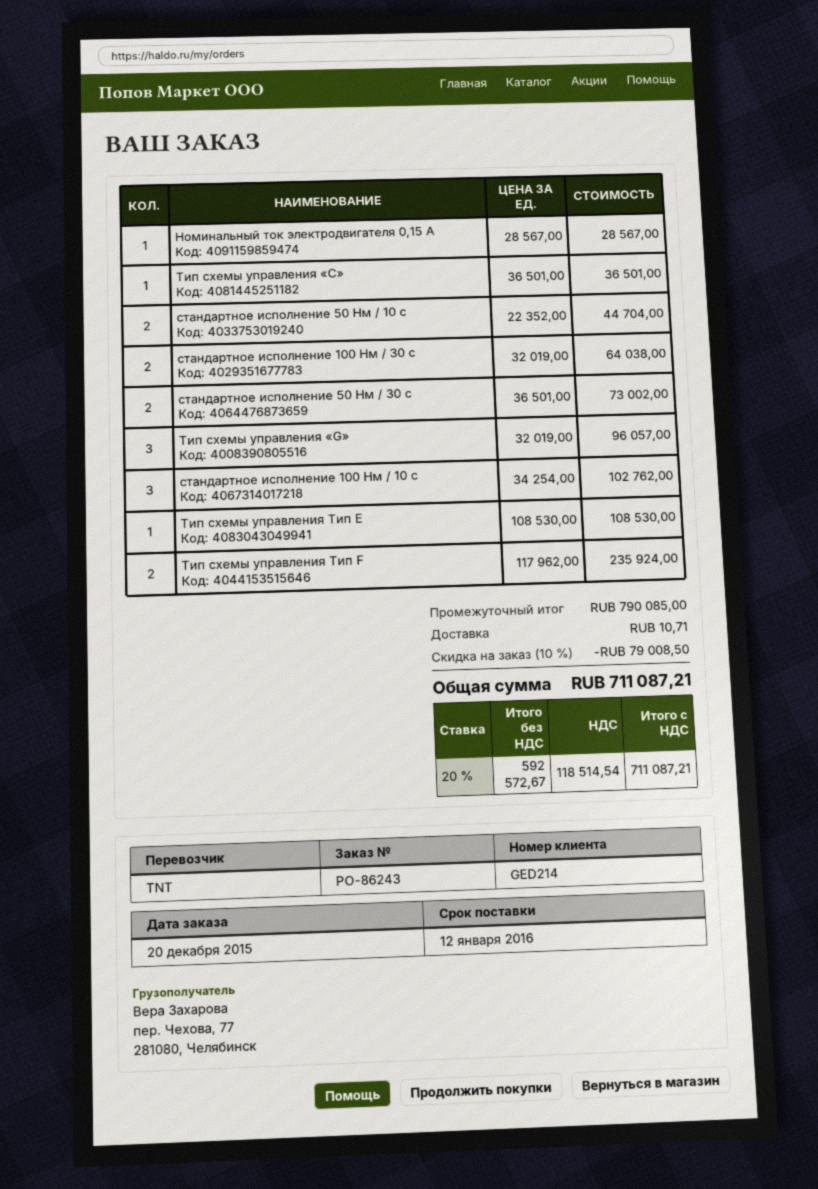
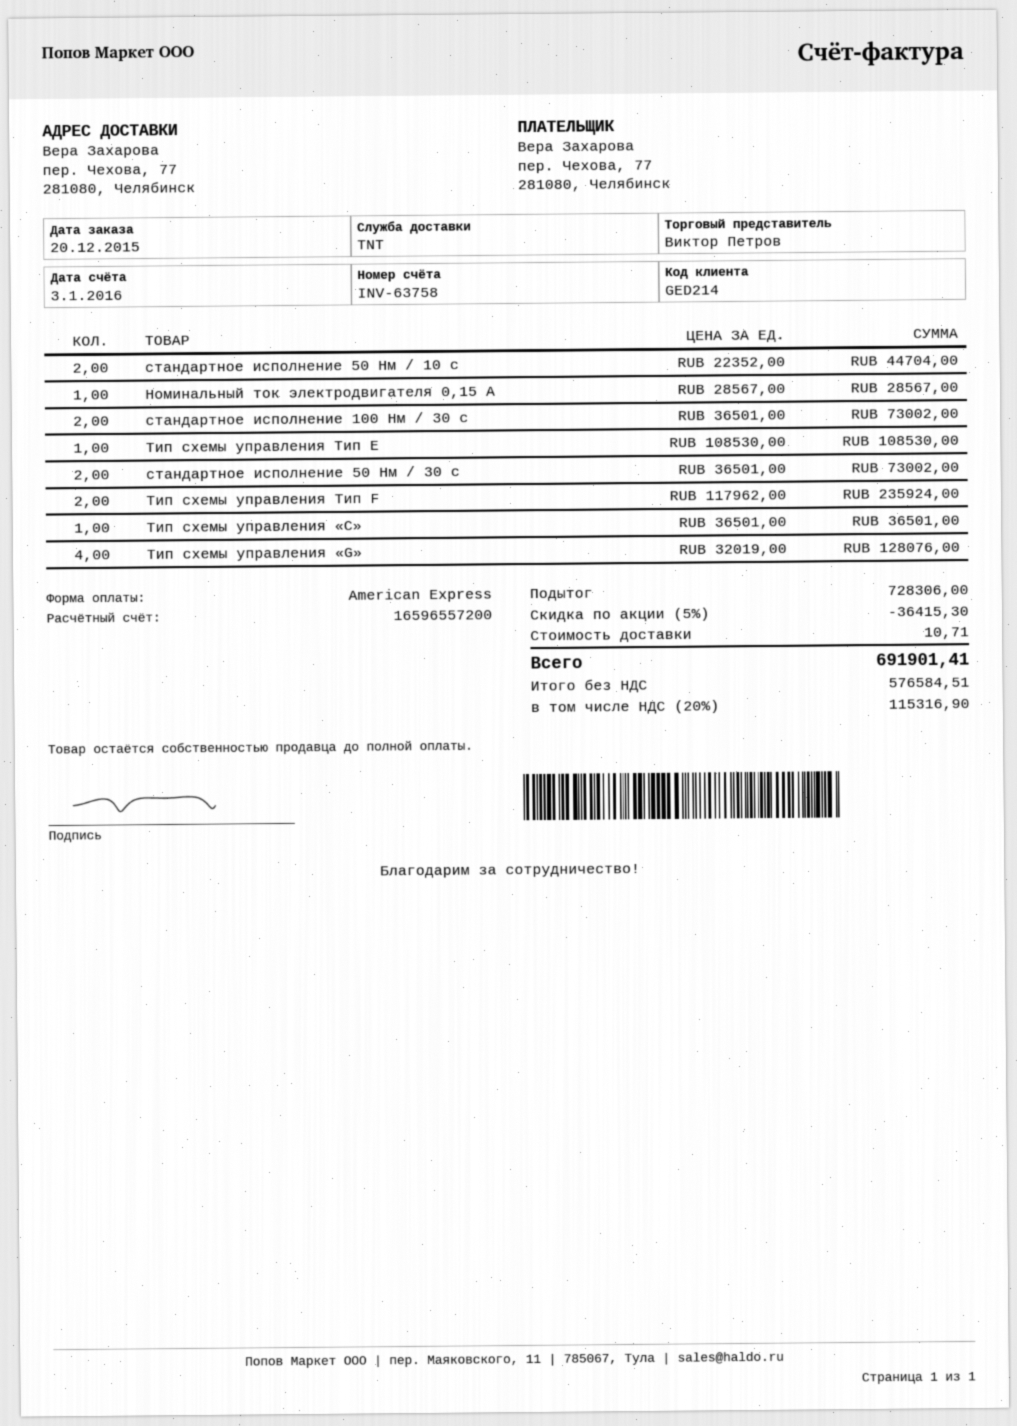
стандартное исполнение 100 Нм / 30 с: 2 x 32019.00 = 64038.00 -> 2 x 36501.00 = 73002.00
Тип схемы управления «G»: 3 x 32019.00 = 96057.00 -> 4 x 32019.00 = 128076.00
стандартное исполнение 100 Нм / 10 с: 3 x 34254.00 = 102762.00 -> none
subtotal: 790085.00 -> 728306.00
discount: 10% = 79008.50 -> 5% = 36415.30
net: 592572.67 -> 576584.51
tax: 20% = 118514.54 -> 20% = 115316.90
total: 711087.21 -> 691901.41

